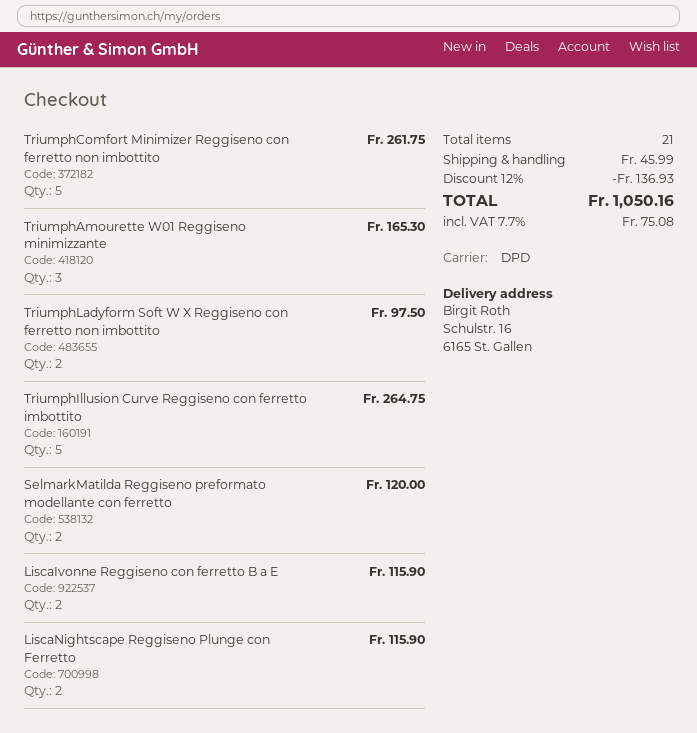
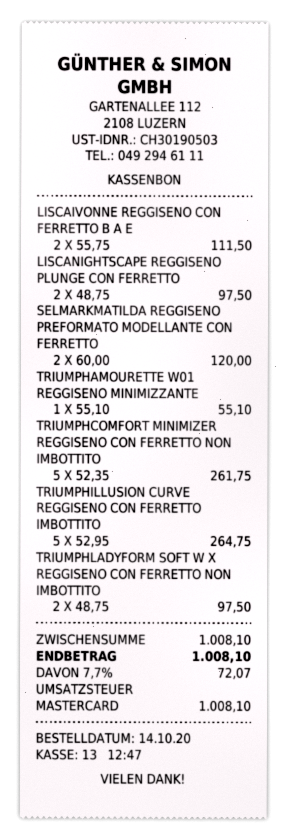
TriumphAmourette W01 Reggiseno minimizzante: 3 for 165.30 -> 1 for 55.10
LiscaIvonne Reggiseno con ferretto B a E: 2 for 115.90 -> 2 for 111.50
LiscaNightscape Reggiseno Plunge con Ferretto: 2 for 115.90 -> 2 for 97.50
discount: 12% = 136.93 -> none
shipping: 45.99 -> none
tax: 7.7% = 75.08 -> 7.7% = 72.07
total: 1050.16 -> 1008.10

